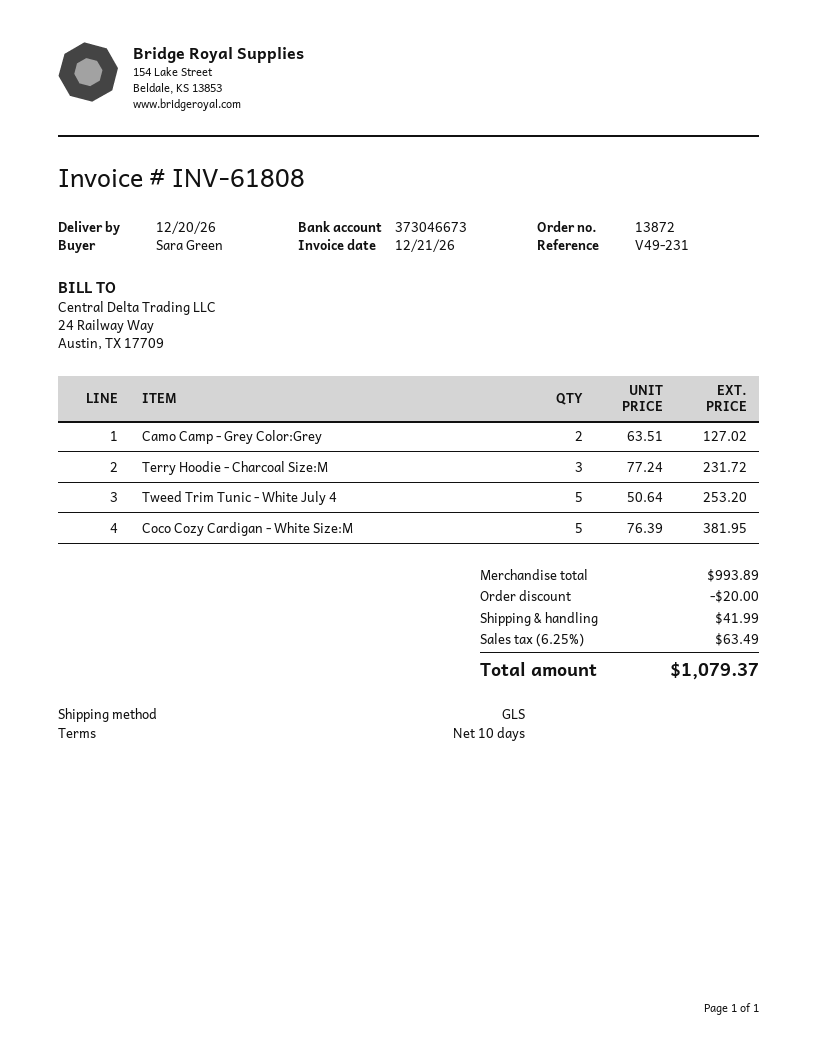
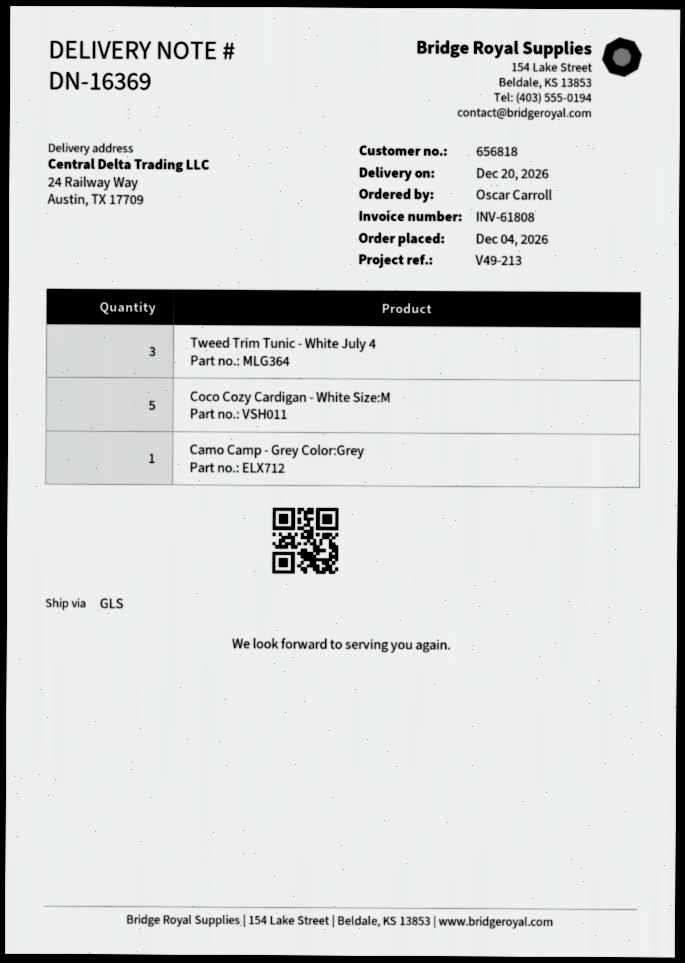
reference: V49-231 -> V49-213
ordered by: Sara Green -> Oscar Carroll
Camo Camp - Grey Color:Grey: 2 -> 1
Terry Hoodie - Charcoal Size:M: 3 -> none
Tweed Trim Tunic - White July 4: 5 -> 3

